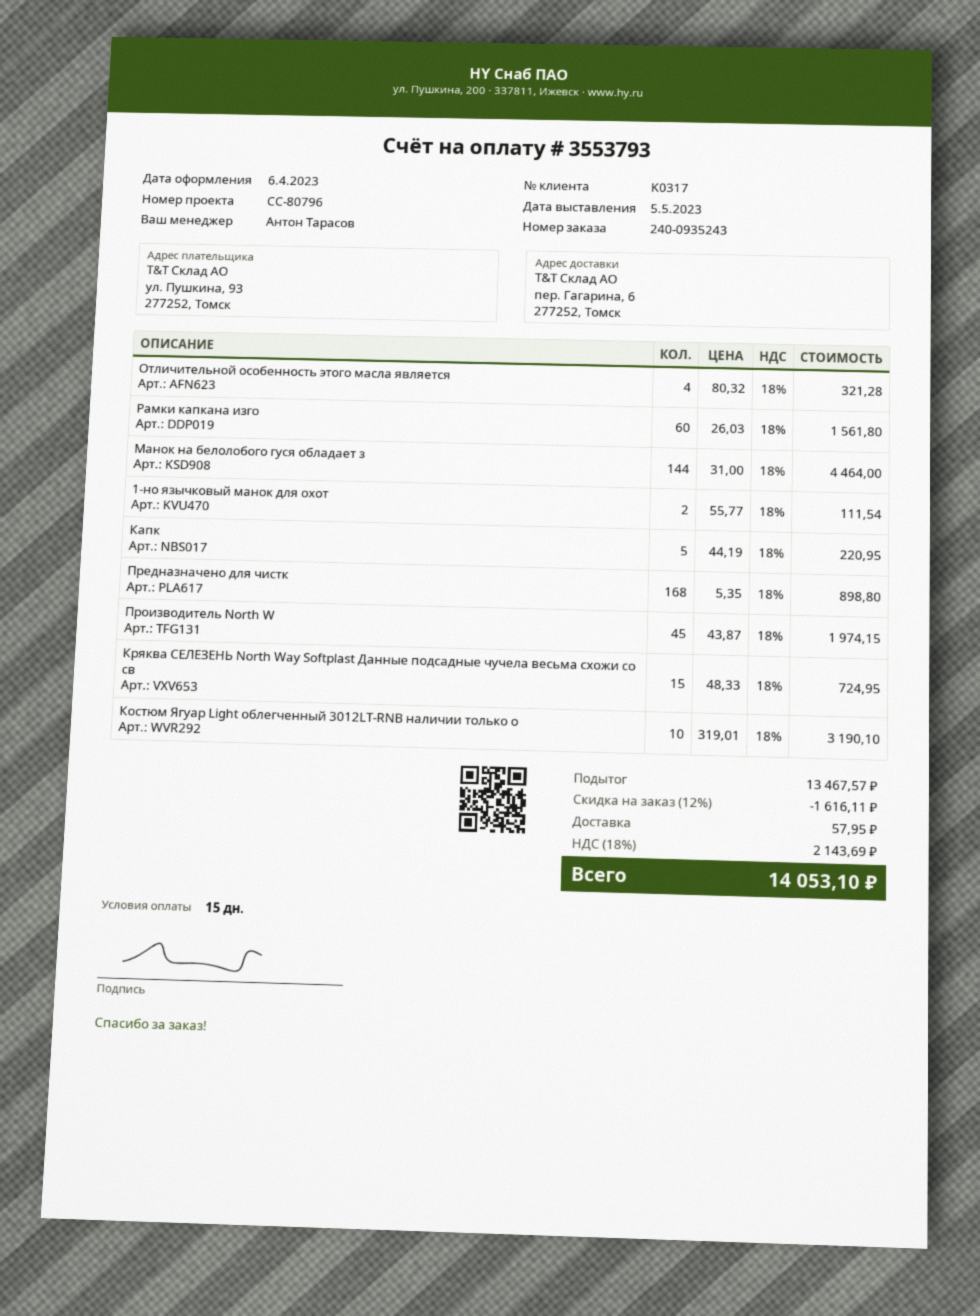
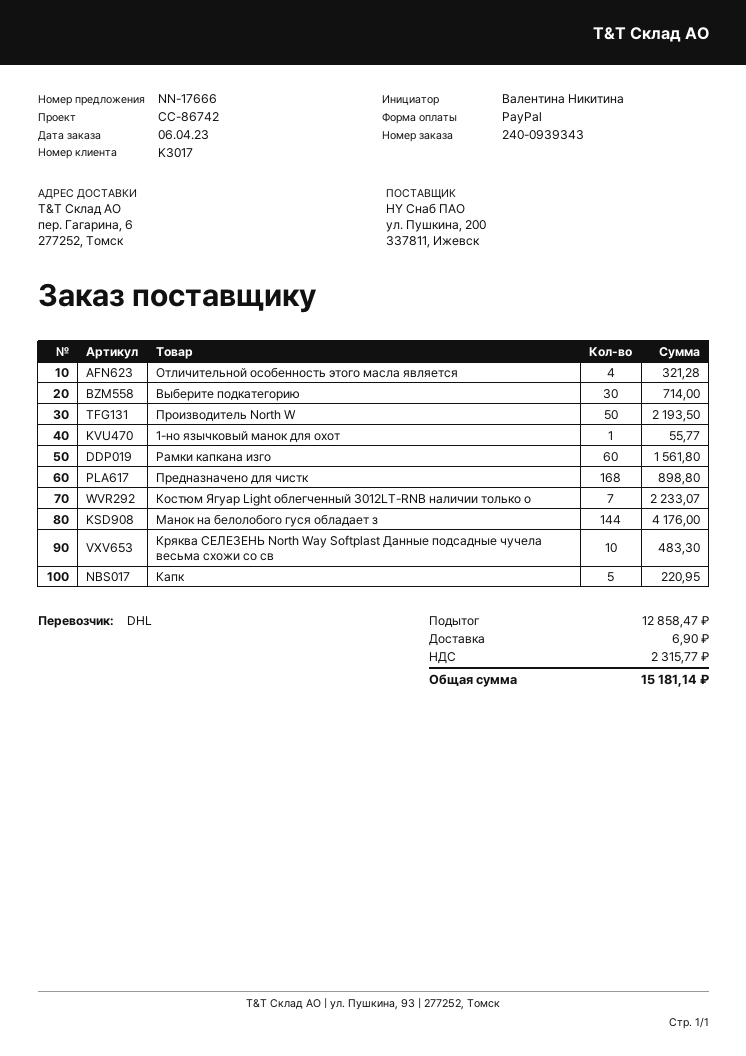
order number: 240-0935243 -> 240-0939343
customer number: K0317 -> K3017
reference: CC-80796 -> CC-86742
Манок на белолобого гуся обладает з: 144 for 4464.00 -> 144 for 4176.00
1-но язычковый манок для охот: 2 for 111.54 -> 1 for 55.77
Производитель North W: 45 for 1974.15 -> 50 for 2193.50
Кряква СЕЛЕЗЕНЬ North Way Softplast Данные подсадные чучела весьма схожи со св: 15 for 724.95 -> 10 for 483.30
Костюм Ягуар Light облегченный 3012LT-RNВ наличии только о: 10 for 3190.10 -> 7 for 2233.07
Выберите подкатегорию: none -> 30 for 714.00
subtotal: 13467.57 -> 12858.47
discount: 12% = 1616.11 -> none
shipping: 57.95 -> 6.90
tax: 2143.69 -> 2315.77
total: 14053.10 -> 15181.14

